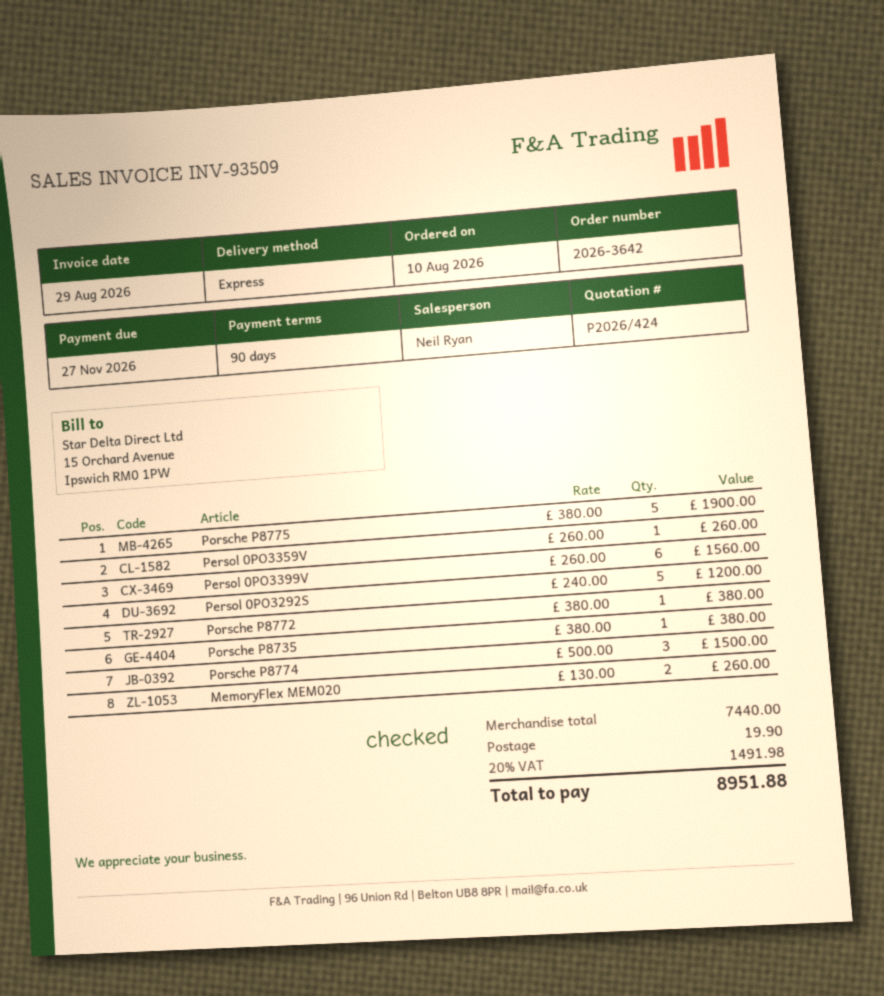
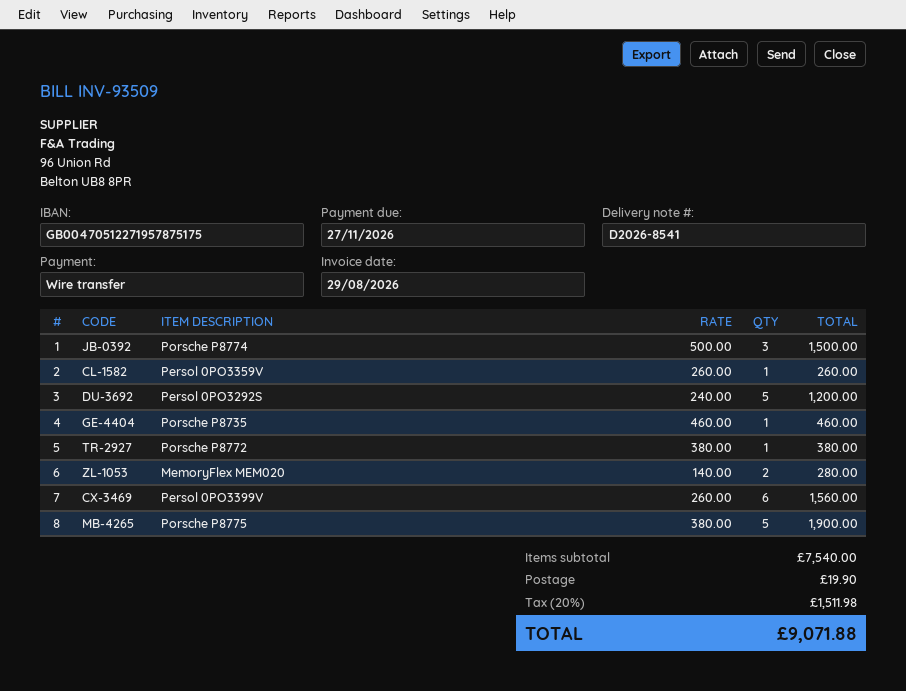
Porsche P8735: 1 x 380.00 = 380.00 -> 1 x 460.00 = 460.00
MemoryFlex MEM020: 2 x 130.00 = 260.00 -> 2 x 140.00 = 280.00
subtotal: 7440.00 -> 7540.00
tax: 20% = 1491.98 -> 20% = 1511.98
total: 8951.88 -> 9071.88

